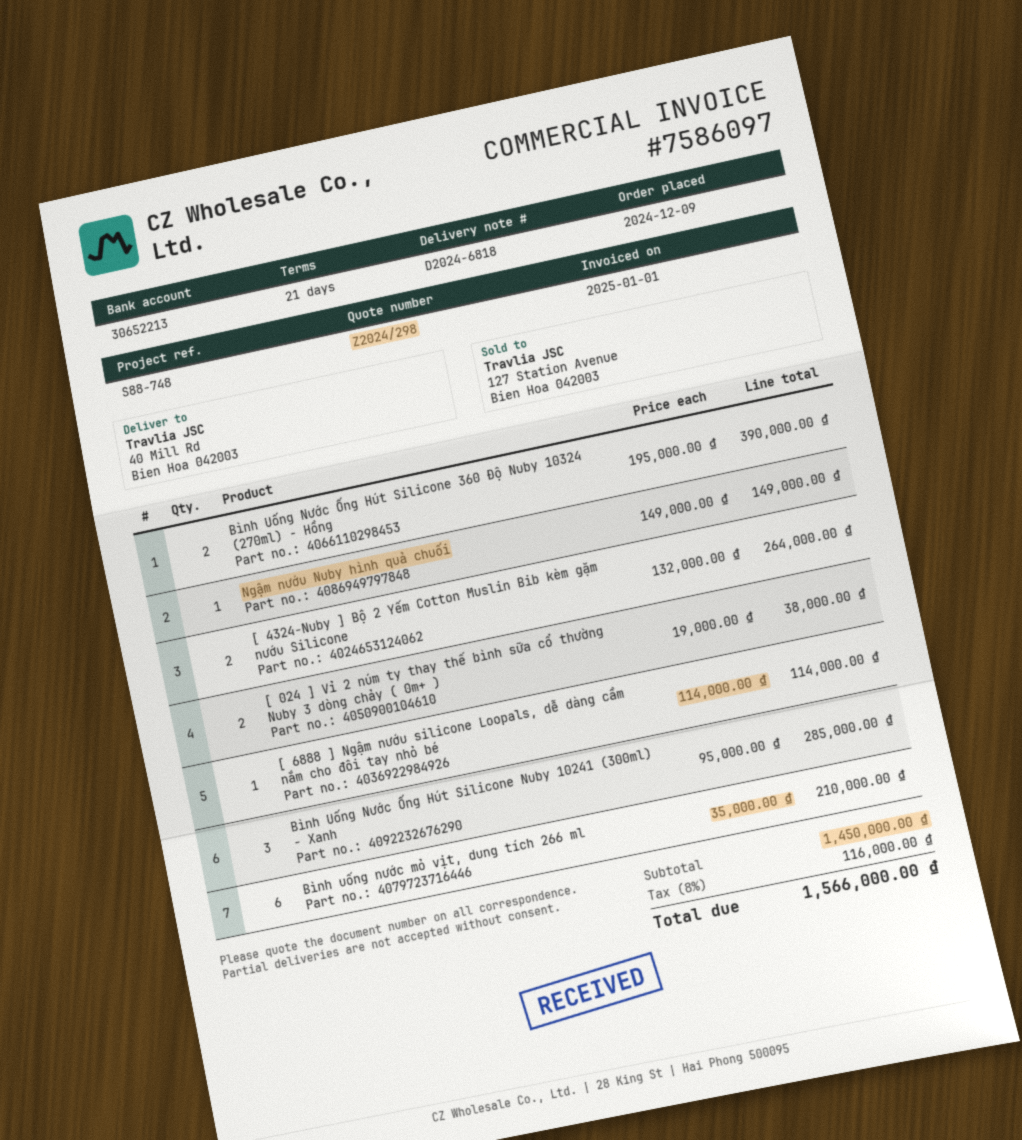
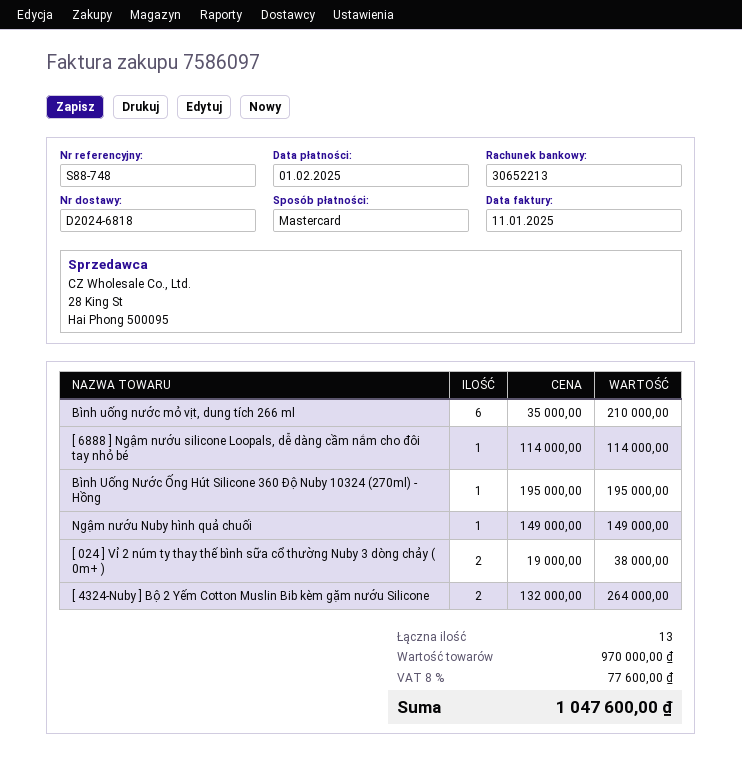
invoice date: 2025-01-01 -> 2025-01-11
Bình Uống Nước Ống Hút Silicone 360 Độ Nuby 10324 (270ml) - Hồng: 2 x 195000.00 = 390000.00 -> 1 x 195000.00 = 195000.00
Bình Uống Nước Ống Hút Silicone Nuby 10241 (300ml) - Xanh: 3 x 95000.00 = 285000.00 -> none
subtotal: 1450000.00 -> 970000.00
tax: 8% = 116000.00 -> 8% = 77600.00
total: 1566000.00 -> 1047600.00

